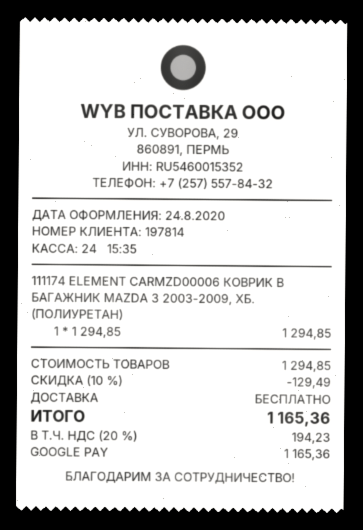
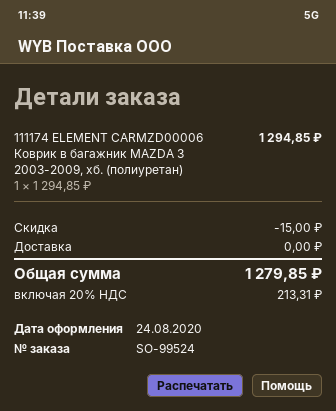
discount: 129.49 -> 15.00
tax: 20% = 194.23 -> 20% = 213.31
total: 1165.36 -> 1279.85

